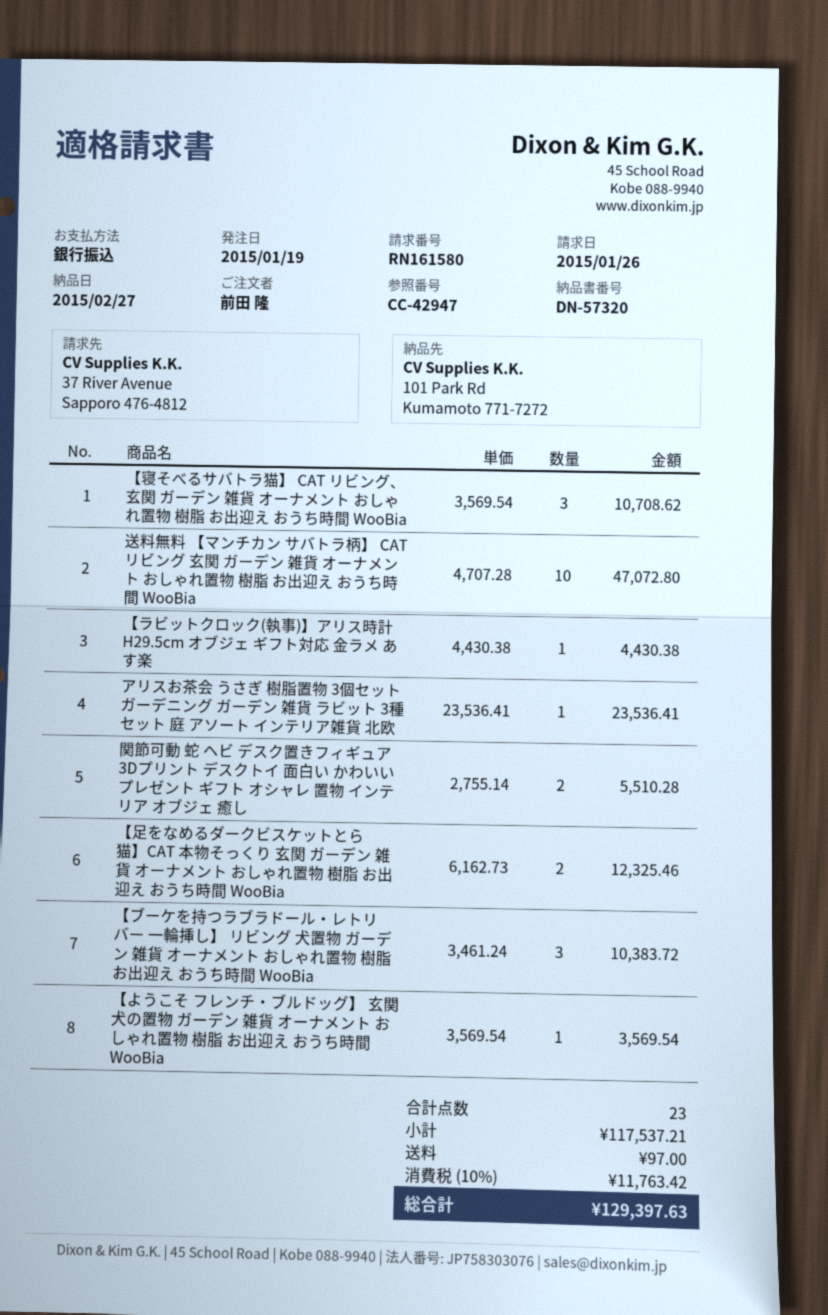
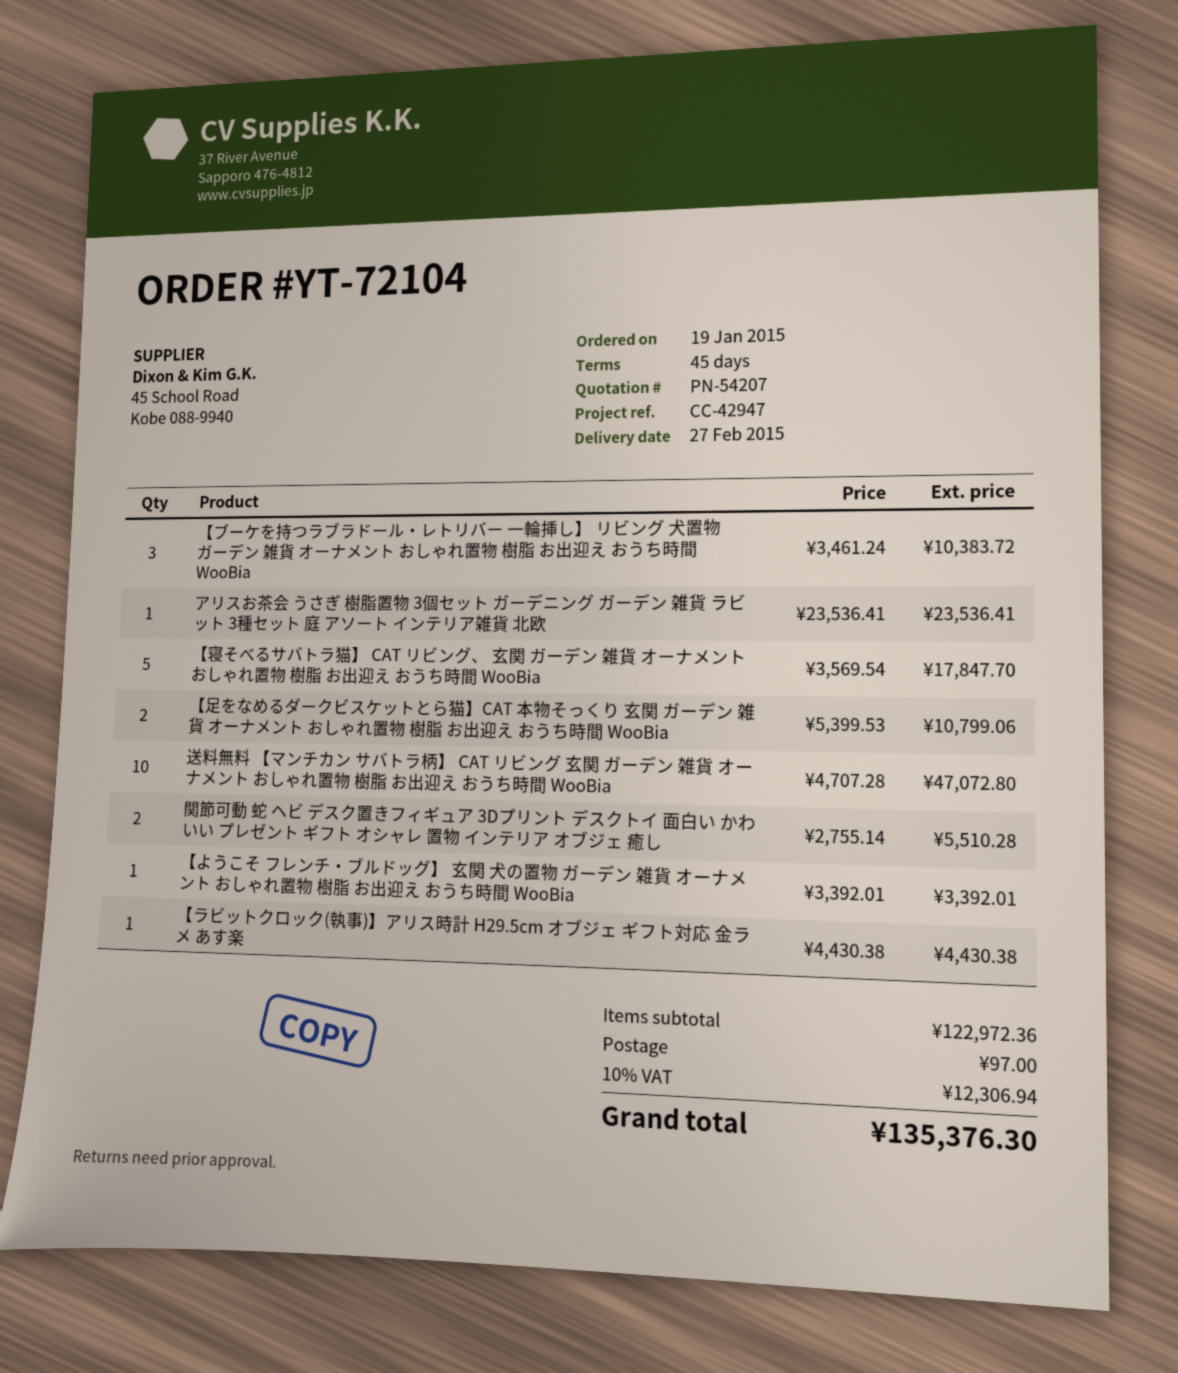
【寝そべるサバトラ猫】 CAT リビング、 玄関 ガーデン 雑貨 オーナメント おしゃれ置物 樹脂 お出迎え おうち時間 WooBia: 3 x 3569.54 = 10708.62 -> 5 x 3569.54 = 17847.70
【足をなめるダークビスケットとら猫】CAT 本物そっくり 玄関 ガーデン 雑貨 オーナメント おしゃれ置物 樹脂 お出迎え おうち時間 WooBia: 2 x 6162.73 = 12325.46 -> 2 x 5399.53 = 10799.06
【ようこそ フレンチ・ブルドッグ】 玄関 犬の置物 ガーデン 雑貨 オーナメント おしゃれ置物 樹脂 お出迎え おうち時間 WooBia: 1 x 3569.54 = 3569.54 -> 1 x 3392.01 = 3392.01
subtotal: 117537.21 -> 122972.36
tax: 10% = 11763.42 -> 10% = 12306.94
total: 129397.63 -> 135376.30

